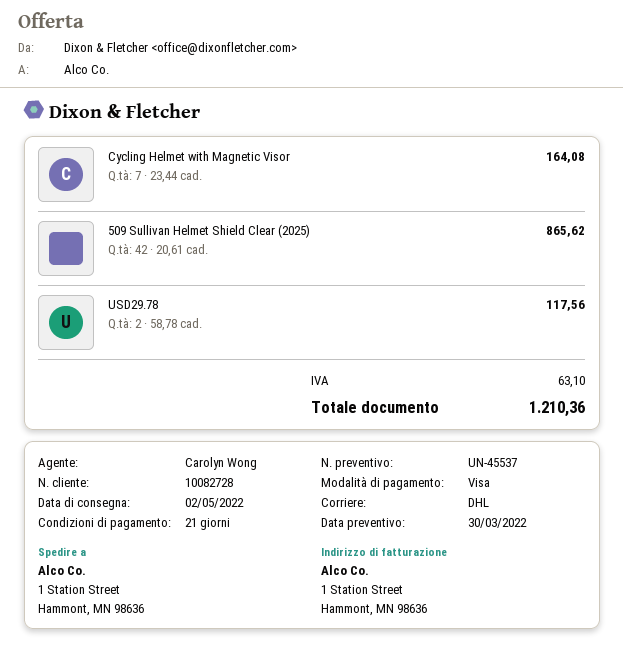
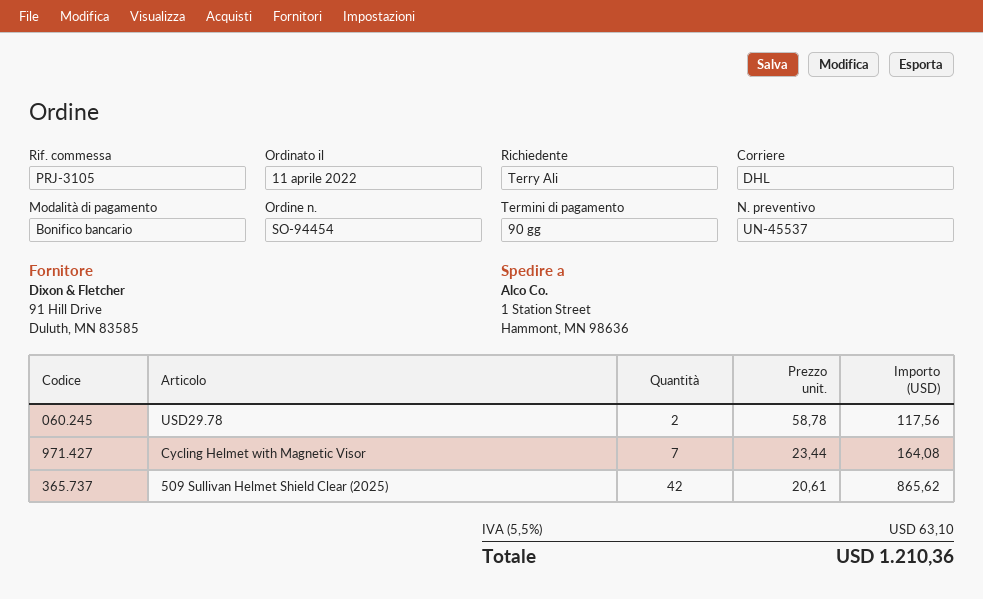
payment terms: 21 days -> 90 days
payment method: Visa -> bank transfer

